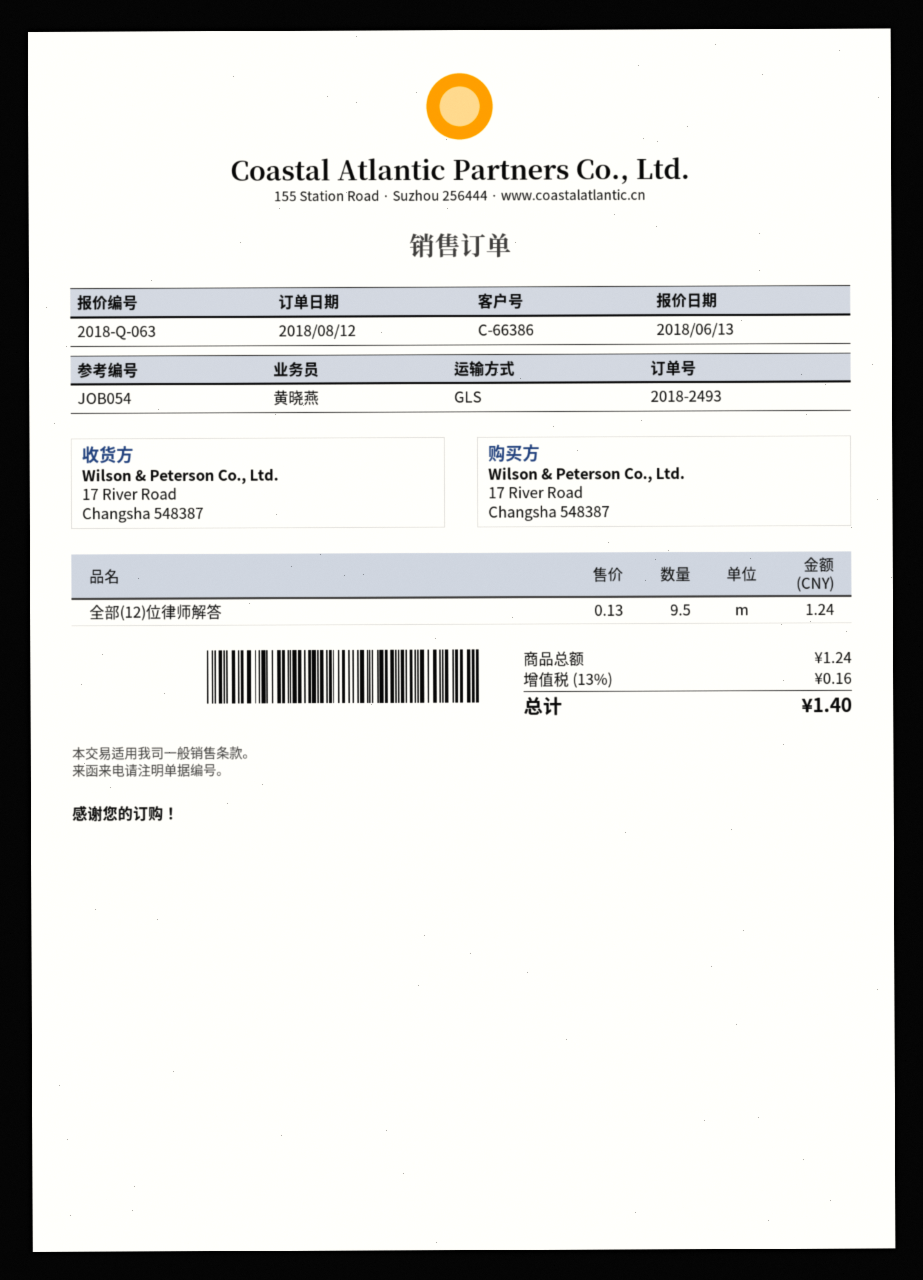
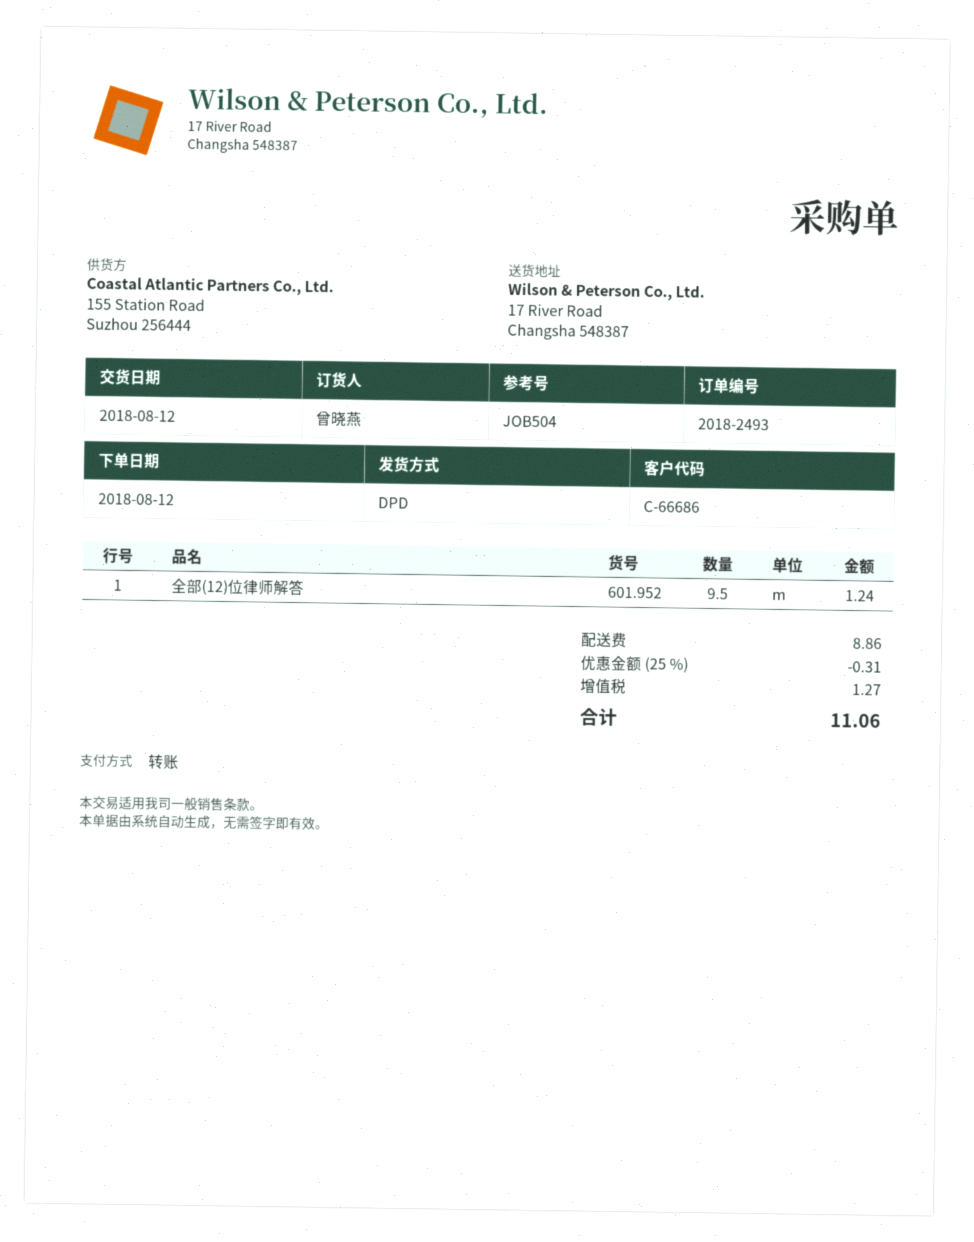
customer number: C-66386 -> C-66686
reference: JOB054 -> JOB504
shipping method: GLS -> DPD
discount: none -> 25% = 0.31
shipping: none -> 8.86
tax: 0.16 -> 1.27
total: 1.40 -> 11.06

